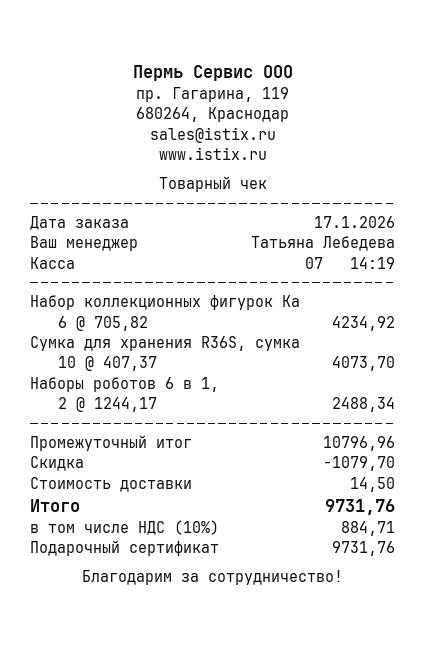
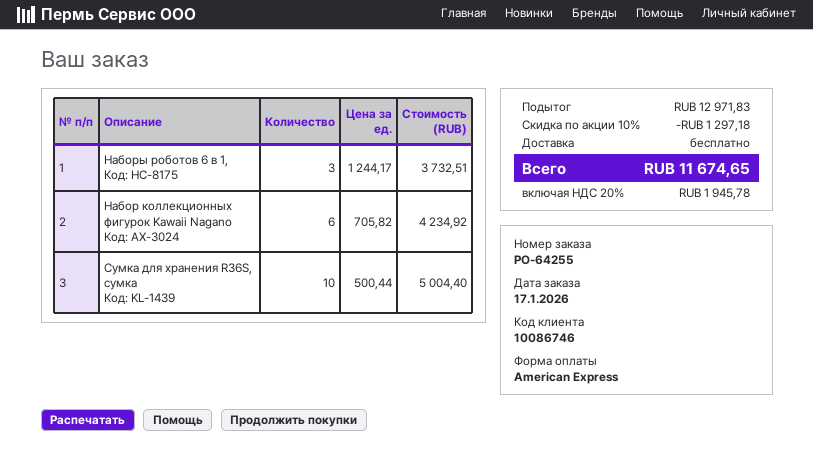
payment method: gift card -> American Express
Сумка для хранения R36S, сумка: 10 x 407.37 = 4073.70 -> 10 x 500.44 = 5004.40
Наборы роботов 6 в 1,: 2 x 1244.17 = 2488.34 -> 3 x 1244.17 = 3732.51
subtotal: 10796.96 -> 12971.83
discount: 1079.70 -> 1297.18
shipping: 14.50 -> 0.00
tax: 10% = 884.71 -> 20% = 1945.78
total: 9731.76 -> 11674.65

